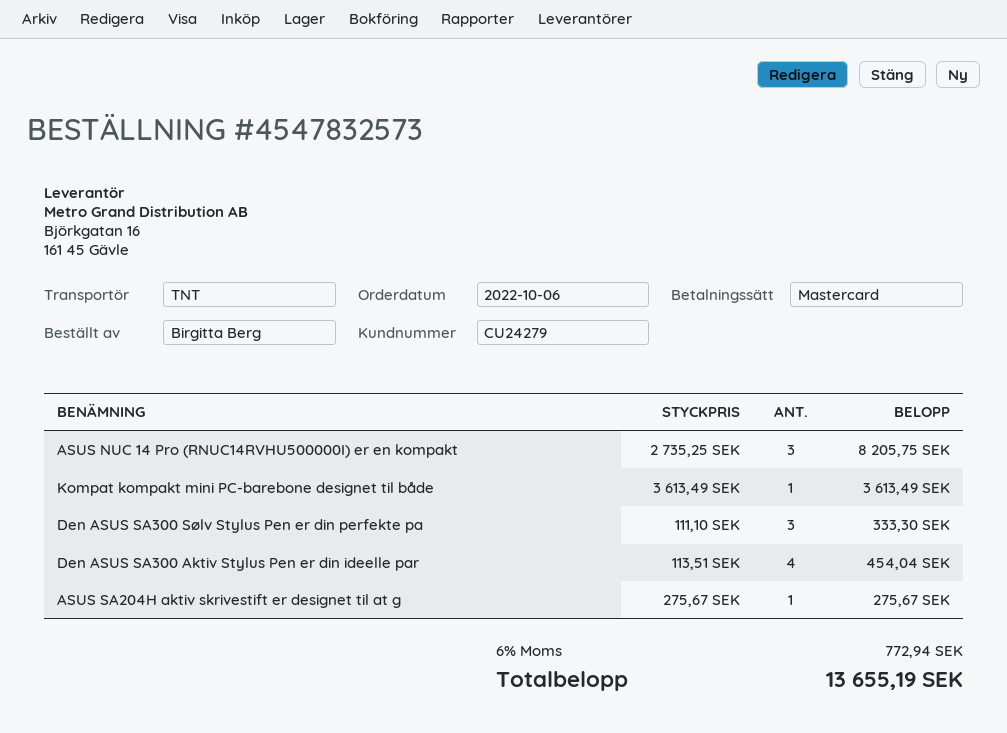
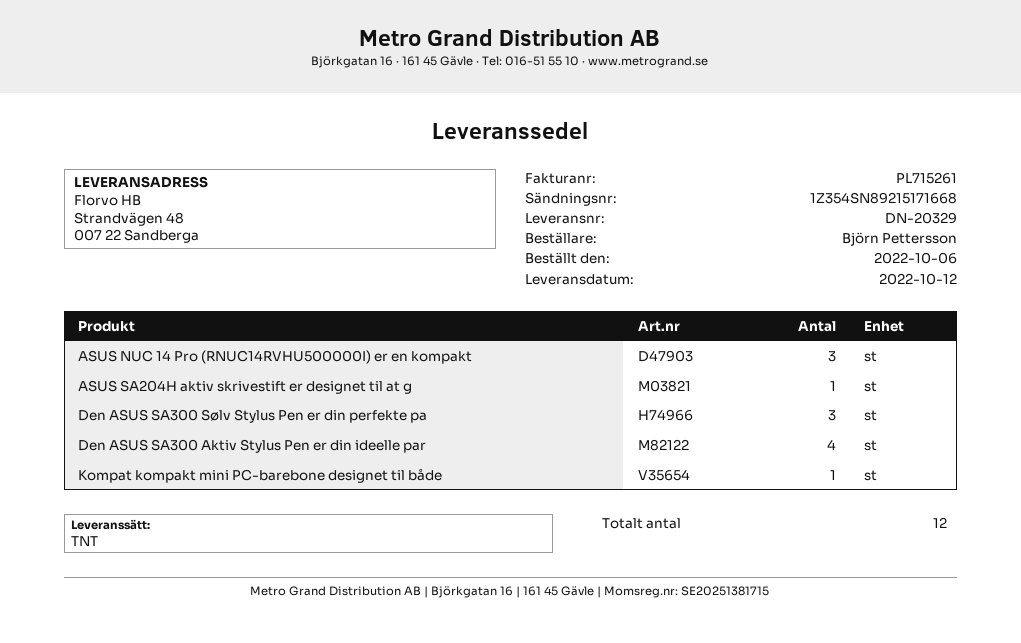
ordered by: Birgitta Berg -> Björn Pettersson

